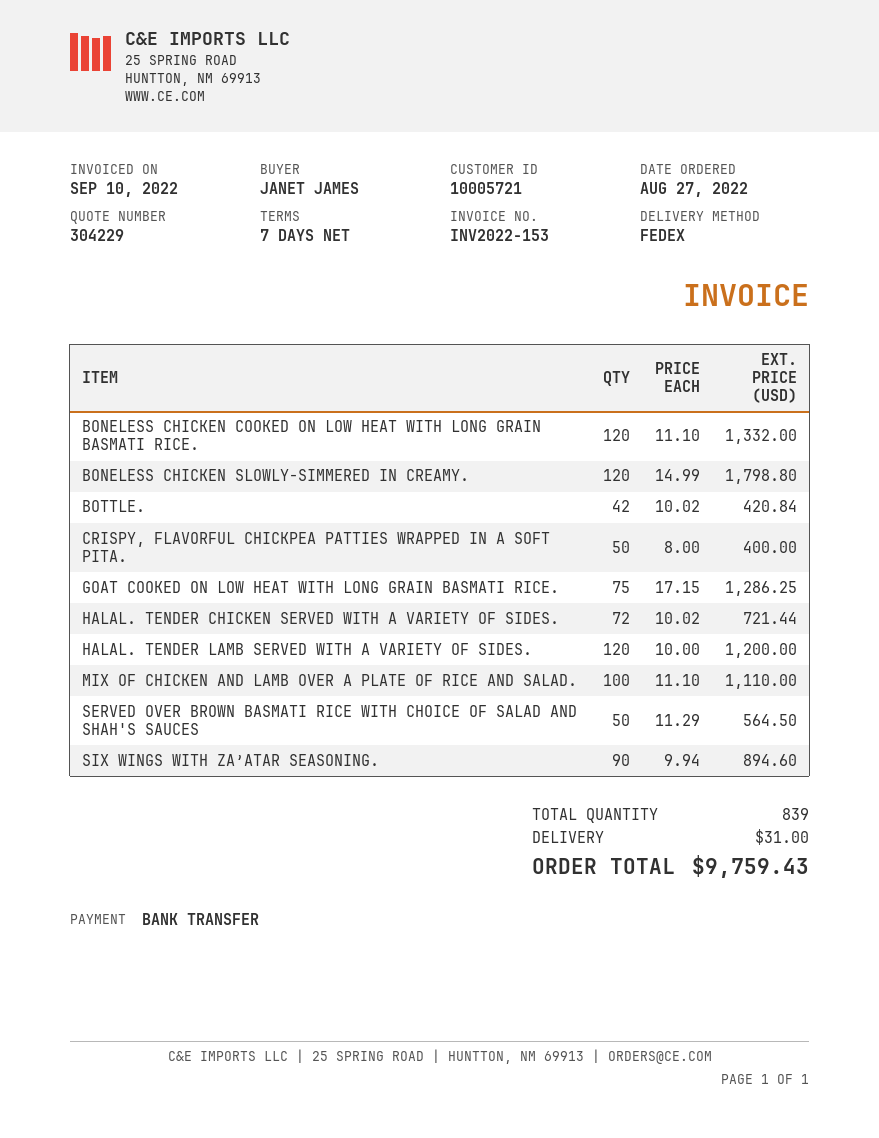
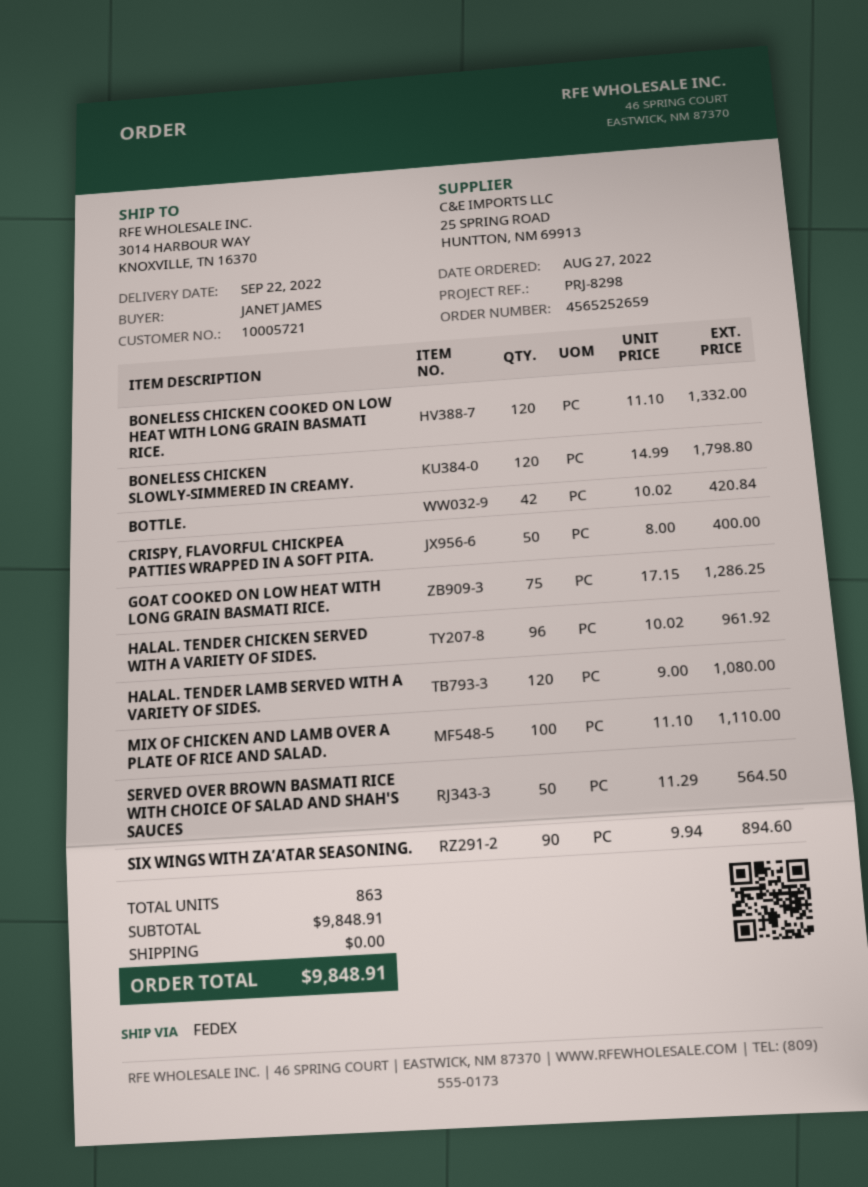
HALAL. TENDER CHICKEN SERVED WITH A VARIETY OF SIDES.: 72 x 10.02 = 721.44 -> 96 x 10.02 = 961.92
HALAL. TENDER LAMB SERVED WITH A VARIETY OF SIDES.: 120 x 10.00 = 1200.00 -> 120 x 9.00 = 1080.00
total quantity: 839 -> 863
shipping: 31.00 -> 0.00
total: 9759.43 -> 9848.91

